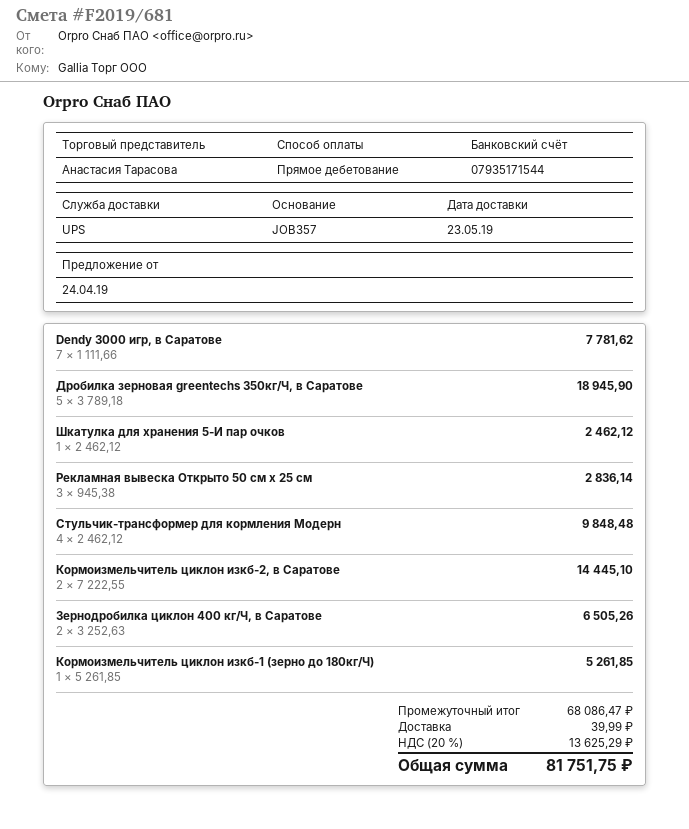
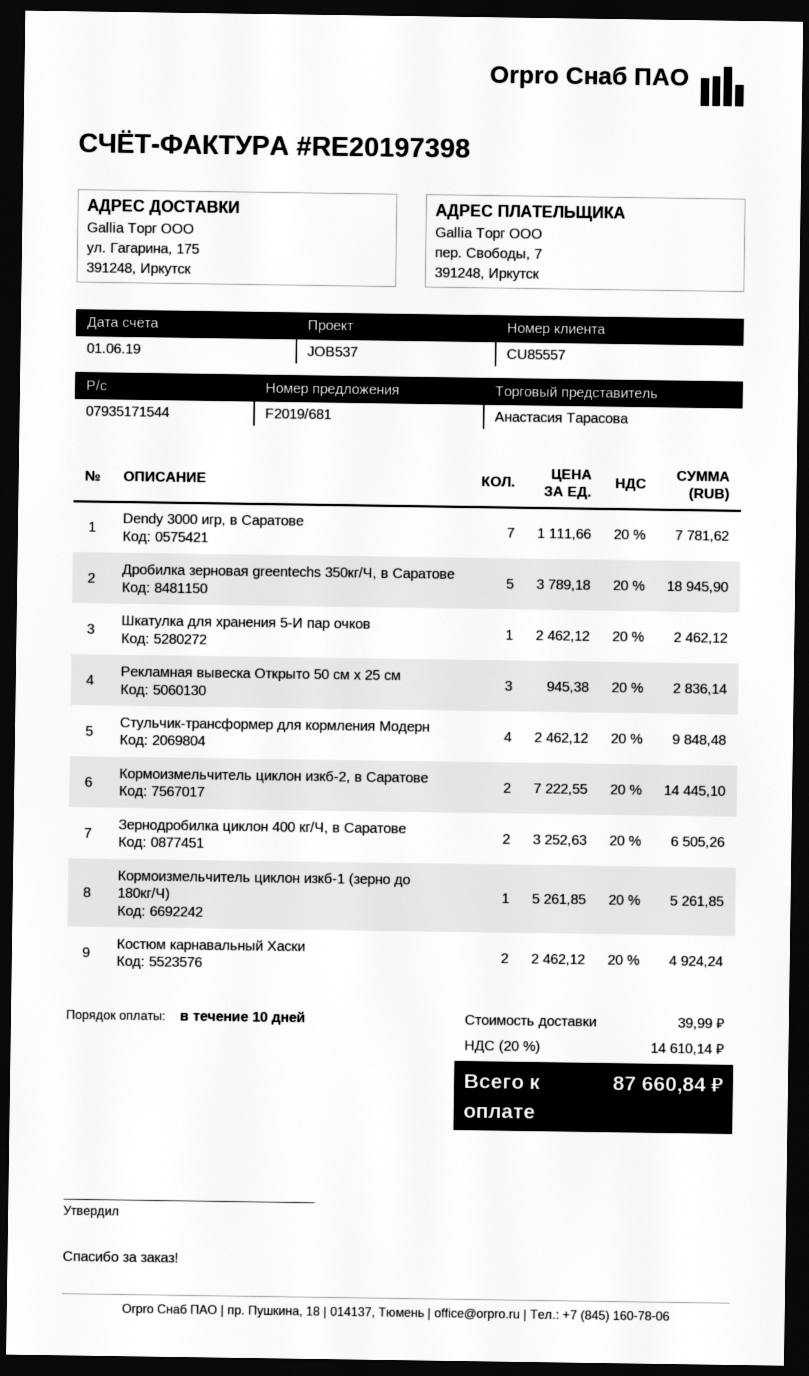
reference: JOB357 -> JOB537
Костюм карнавальный Хаски: none -> 2 x 2462.12 = 4924.24
tax: 20% = 13625.29 -> 20% = 14610.14
total: 81751.75 -> 87660.84

